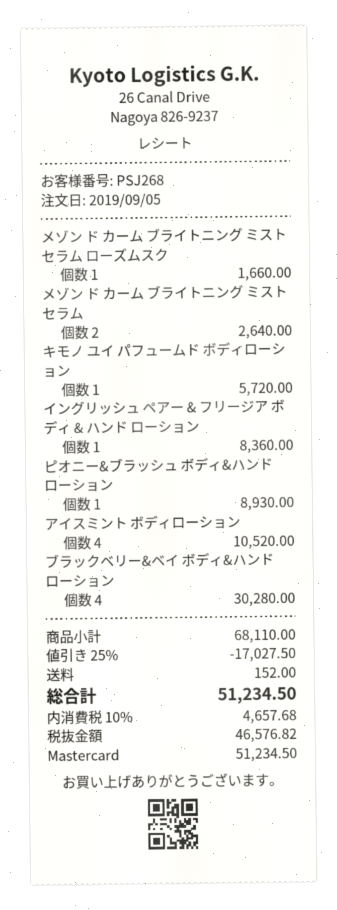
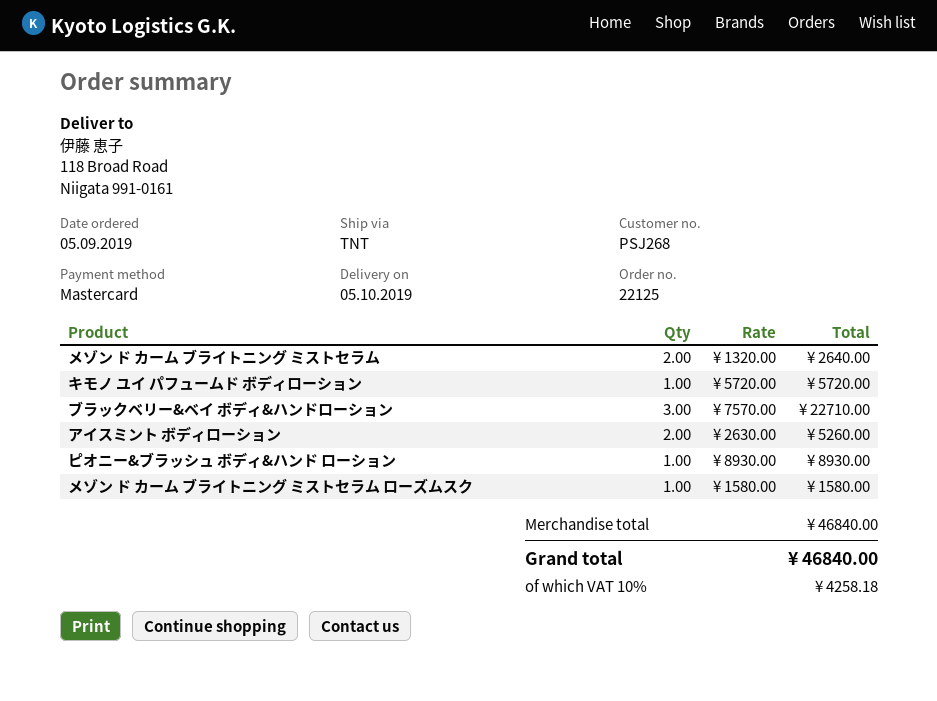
メゾン ド カーム ブライトニング ミストセラム ローズムスク: 1 for 1660.00 -> 1 for 1580.00
イングリッシュ ペアー & フリージア ボディ & ハンド ローション: 1 for 8360.00 -> none
アイスミント ボディローション: 4 for 10520.00 -> 2 for 5260.00
ブラックベリー&ベイ ボディ&ハンドローション: 4 for 30280.00 -> 3 for 22710.00
subtotal: 68110.00 -> 46840.00
discount: 25% = 17027.50 -> none
shipping: 152.00 -> none
tax: 10% = 4657.68 -> 10% = 4258.18
total: 51234.50 -> 46840.00

